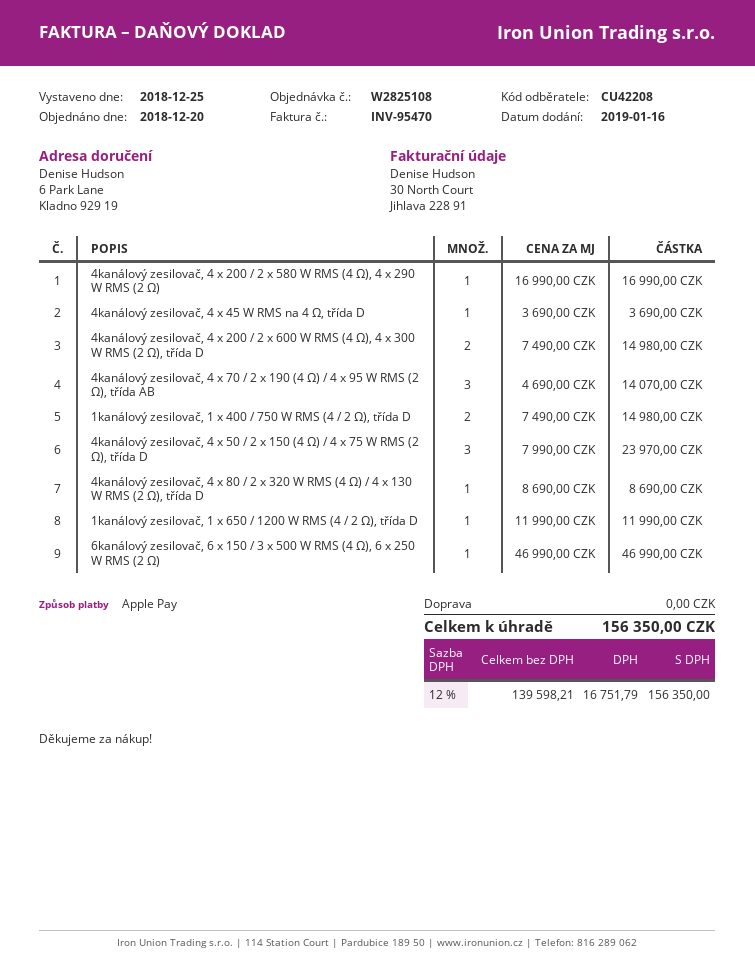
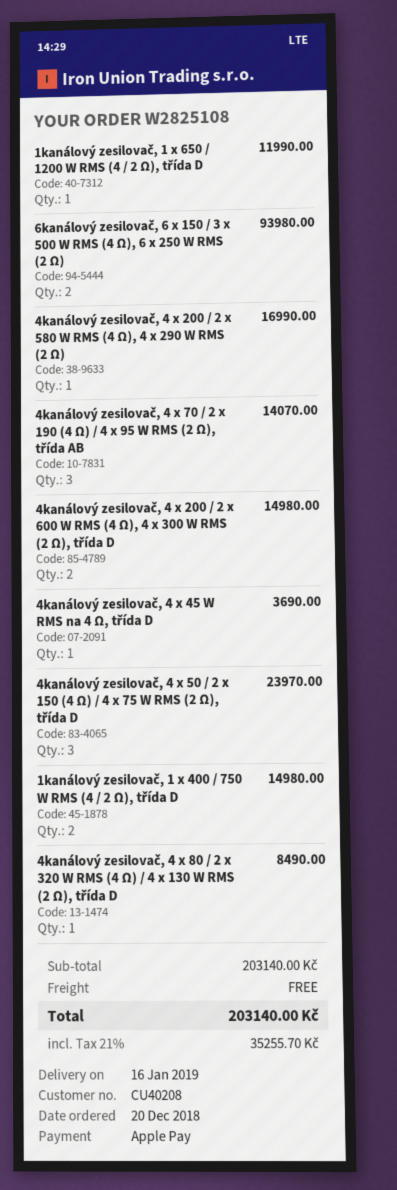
customer number: CU42208 -> CU40208
4kanálový zesilovač, 4 x 80 / 2 x 320 W RMS (4 Ω) / 4 x 130 W RMS (2 Ω), třída D: 1 for 8690.00 -> 1 for 8490.00
6kanálový zesilovač, 6 x 150 / 3 x 500 W RMS (4 Ω), 6 x 250 W RMS (2 Ω): 1 for 46990.00 -> 2 for 93980.00
tax: 12% = 16751.79 -> 21% = 35255.70
total: 156350.00 -> 203140.00

